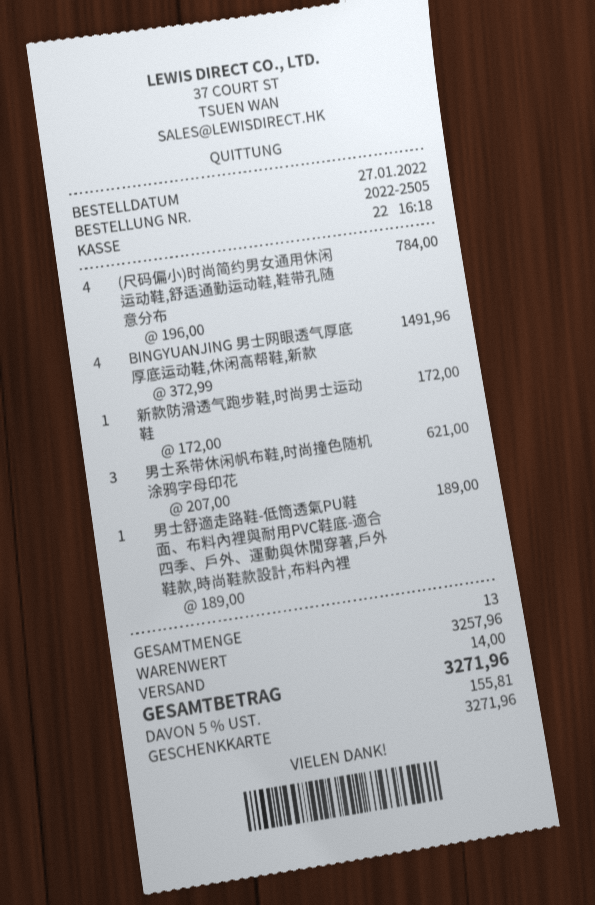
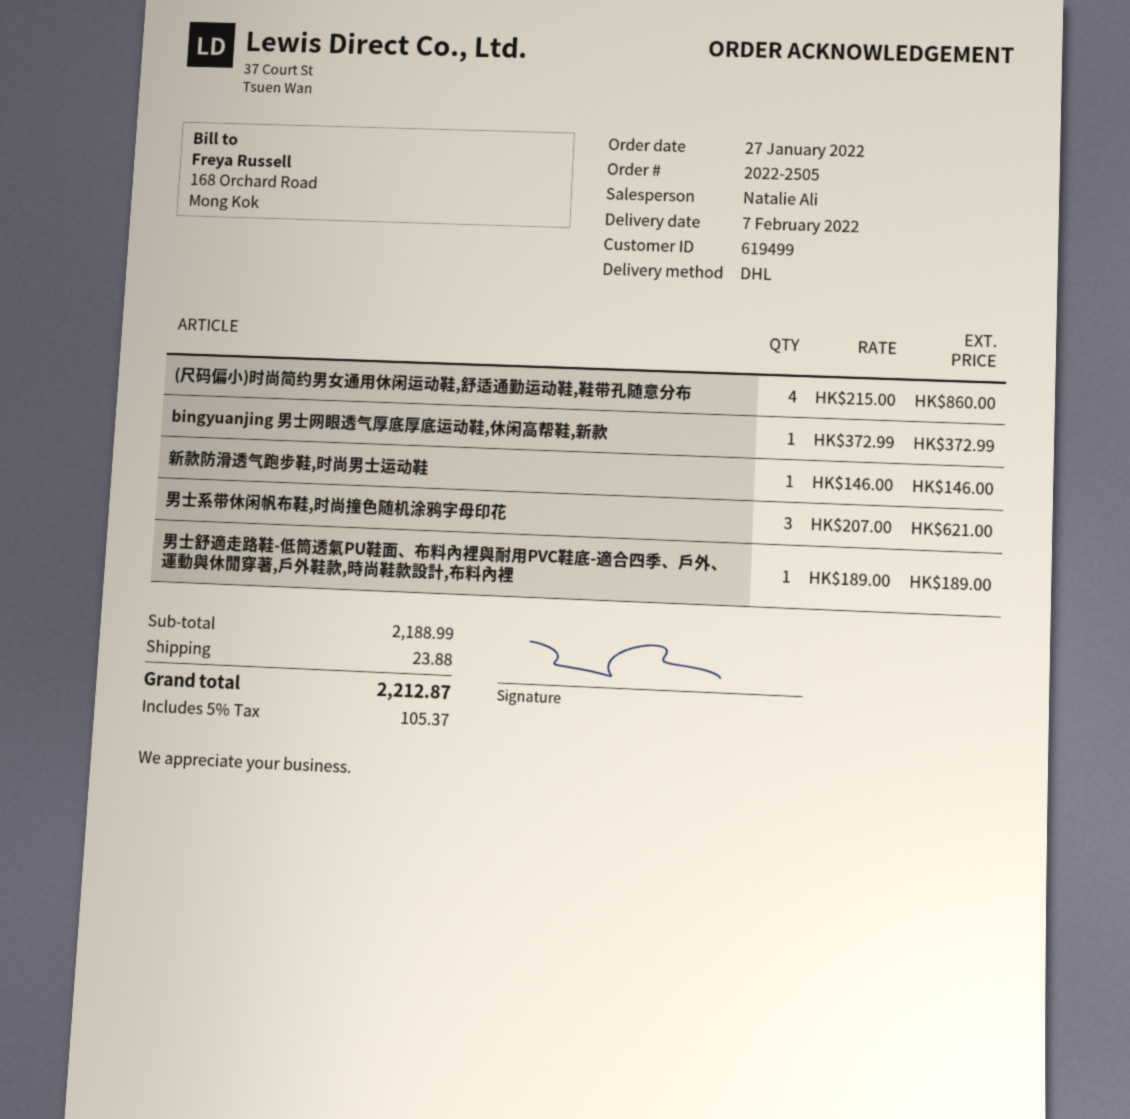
(尺码偏小)时尚简约男女通用休闲运动鞋,舒适通勤运动鞋,鞋带孔随意分布: 4 x 196.00 = 784.00 -> 4 x 215.00 = 860.00
BINGYUANJING 男士网眼透气厚底厚底运动鞋,休闲高帮鞋,新款: 4 x 372.99 = 1491.96 -> 1 x 372.99 = 372.99
新款防滑透气跑步鞋,时尚男士运动鞋: 1 x 172.00 = 172.00 -> 1 x 146.00 = 146.00
subtotal: 3257.96 -> 2188.99
shipping: 14.00 -> 23.88
tax: 5% = 155.81 -> 5% = 105.37
total: 3271.96 -> 2212.87

